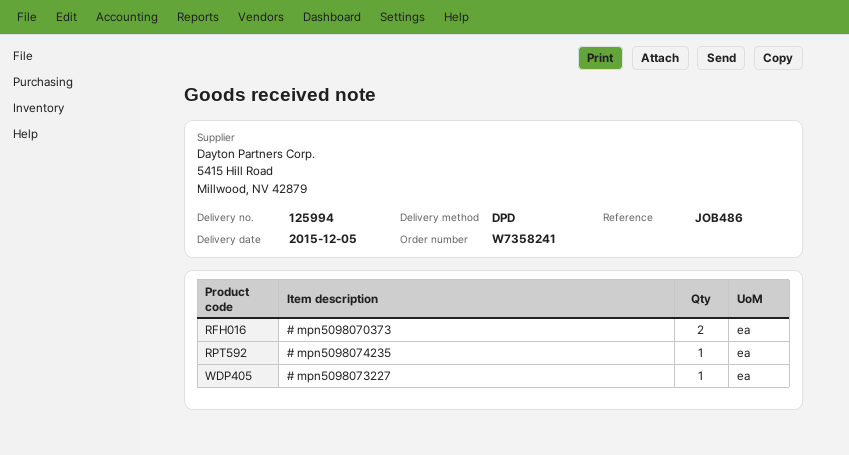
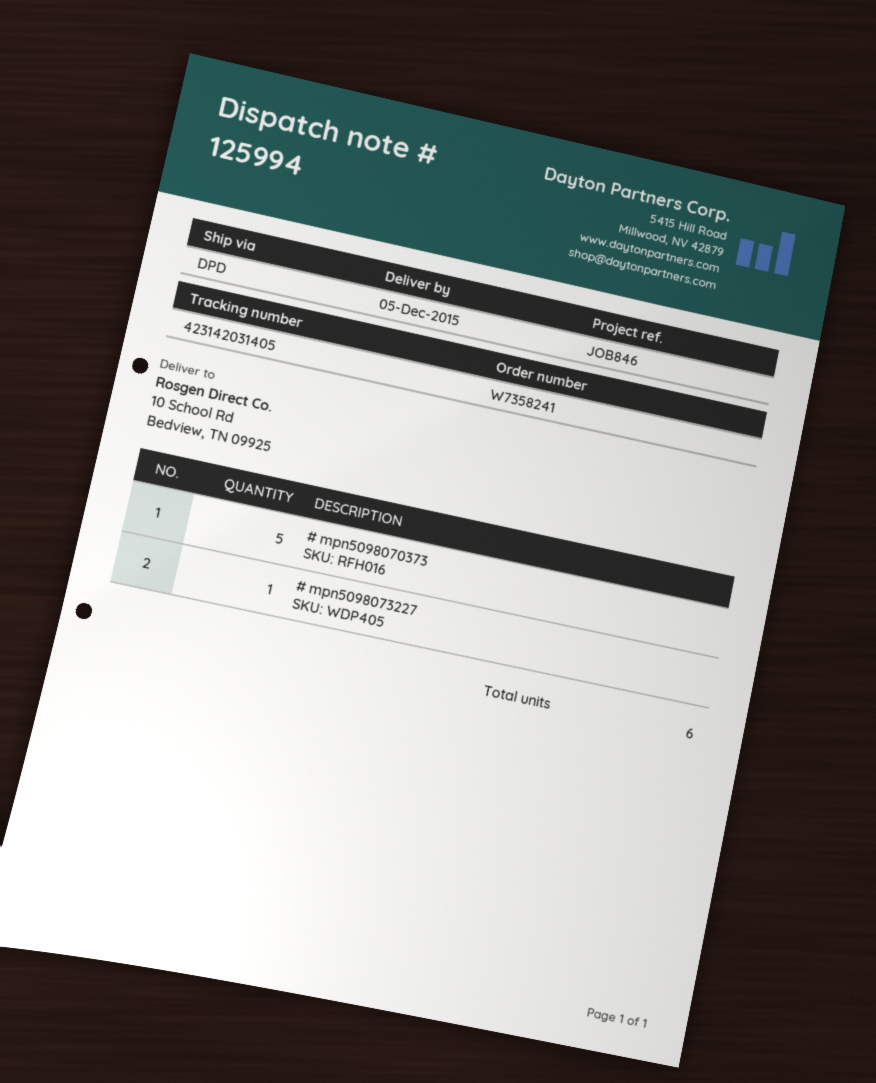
reference: JOB486 -> JOB846
# mpn5098070373: 2 -> 5
# mpn5098074235: 1 -> none

